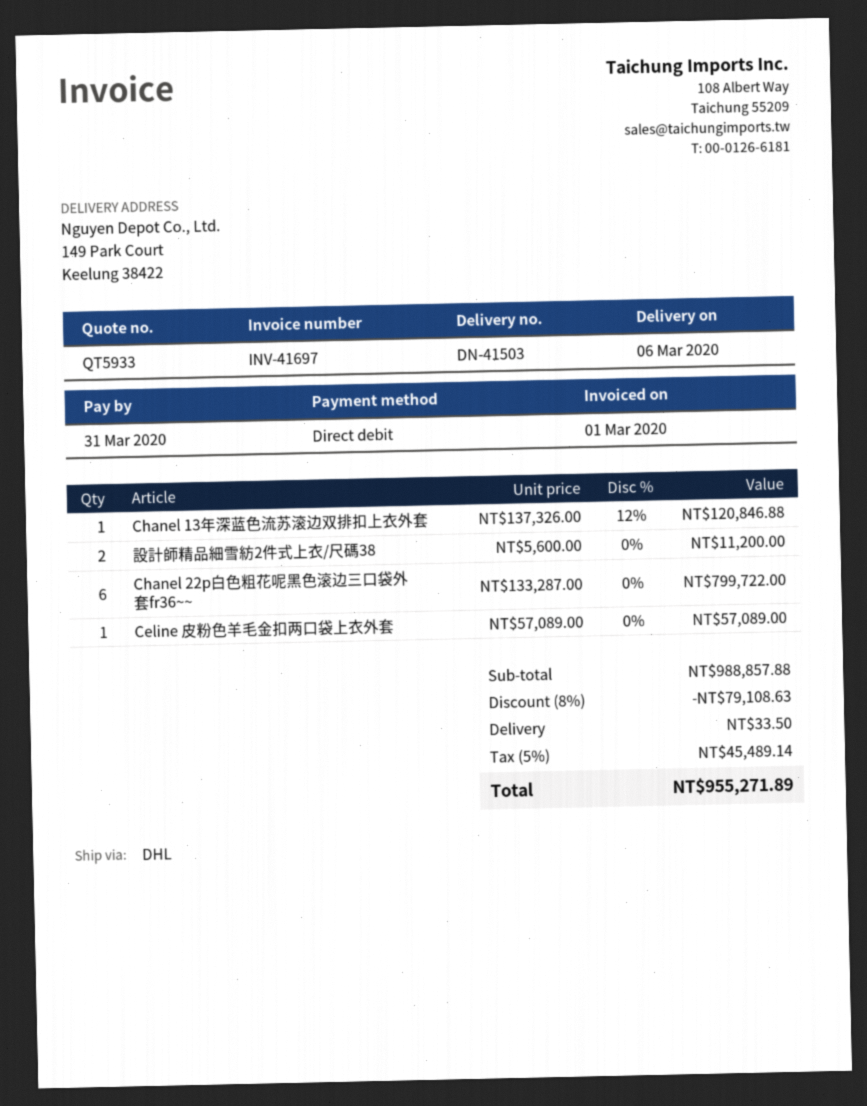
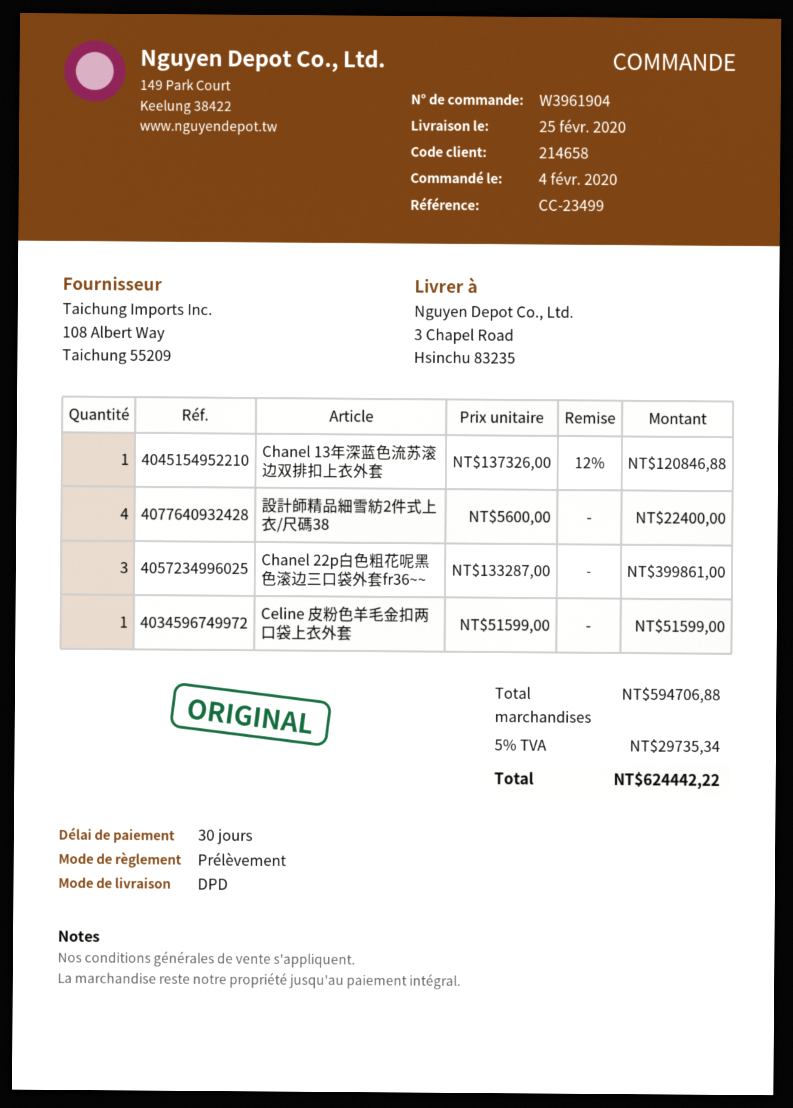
delivery date: 2020-03-06 -> 2020-02-25
shipping method: DHL -> DPD
ship to: 149 Park Court, Keelung 38422 -> 3 Chapel Road, Hsinchu 83235
設計師精品細雪紡2件式上衣/尺碼38: 2 x 5600.00 = 11200.00 -> 4 x 5600.00 = 22400.00
Chanel 22p白色粗花呢黑色滚边三口袋外套fr36~~: 6 x 133287.00 = 799722.00 -> 3 x 133287.00 = 399861.00
Celine 皮粉色羊毛金扣两口袋上衣外套: 1 x 57089.00 = 57089.00 -> 1 x 51599.00 = 51599.00
subtotal: 988857.88 -> 594706.88
discount: 8% = 79108.63 -> none
shipping: 33.50 -> none
tax: 5% = 45489.14 -> 5% = 29735.34
total: 955271.89 -> 624442.22

